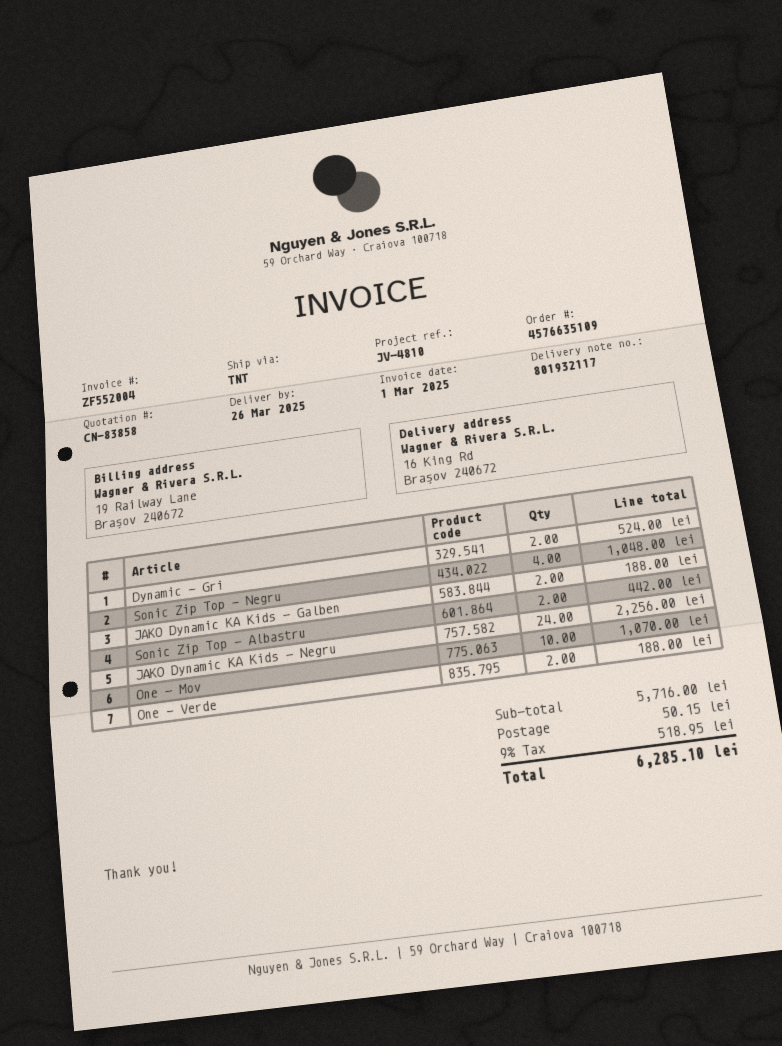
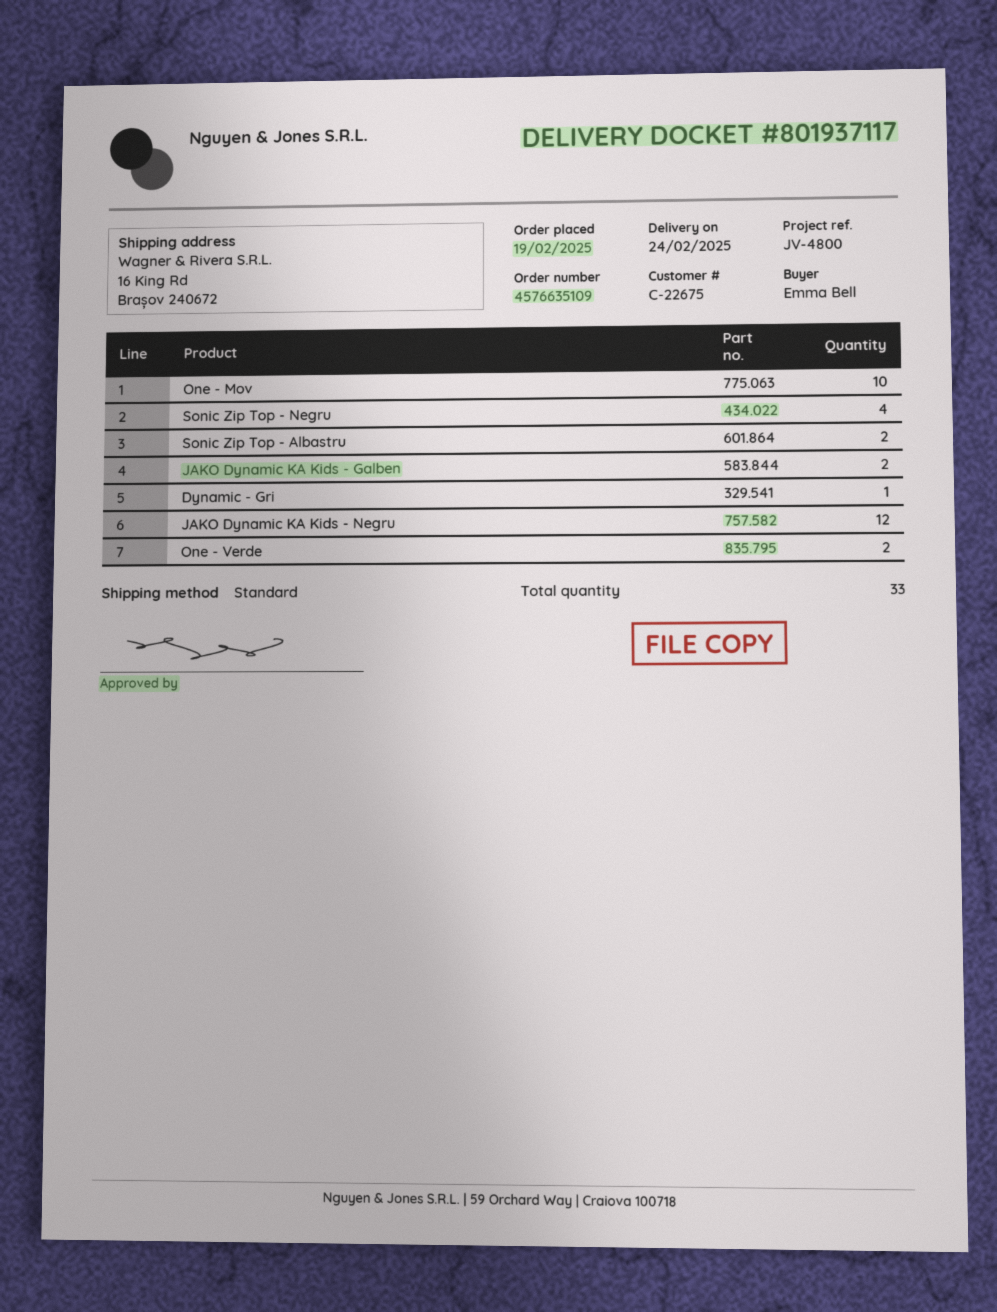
delivery note number: 801932117 -> 801937117
delivery date: 2025-03-26 -> 2025-02-24
reference: JV-4810 -> JV-4800
shipping method: TNT -> standard
Dynamic - Gri: 2 -> 1
JAKO Dynamic KA Kids - Negru: 24 -> 12

